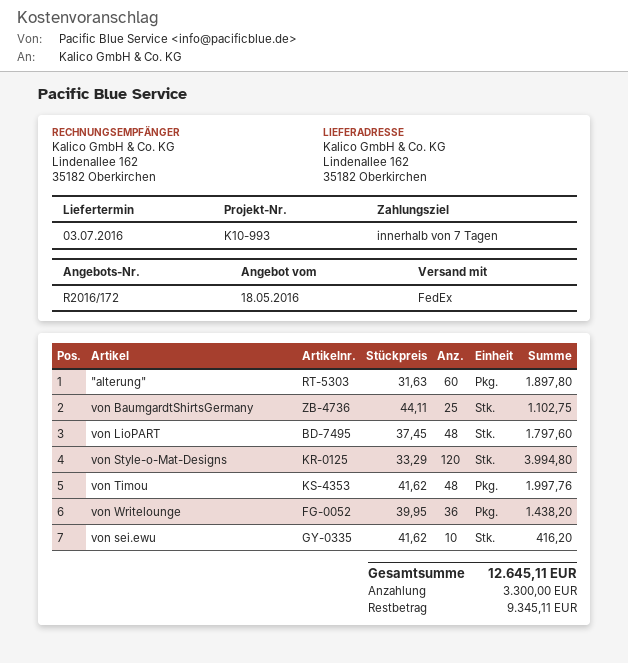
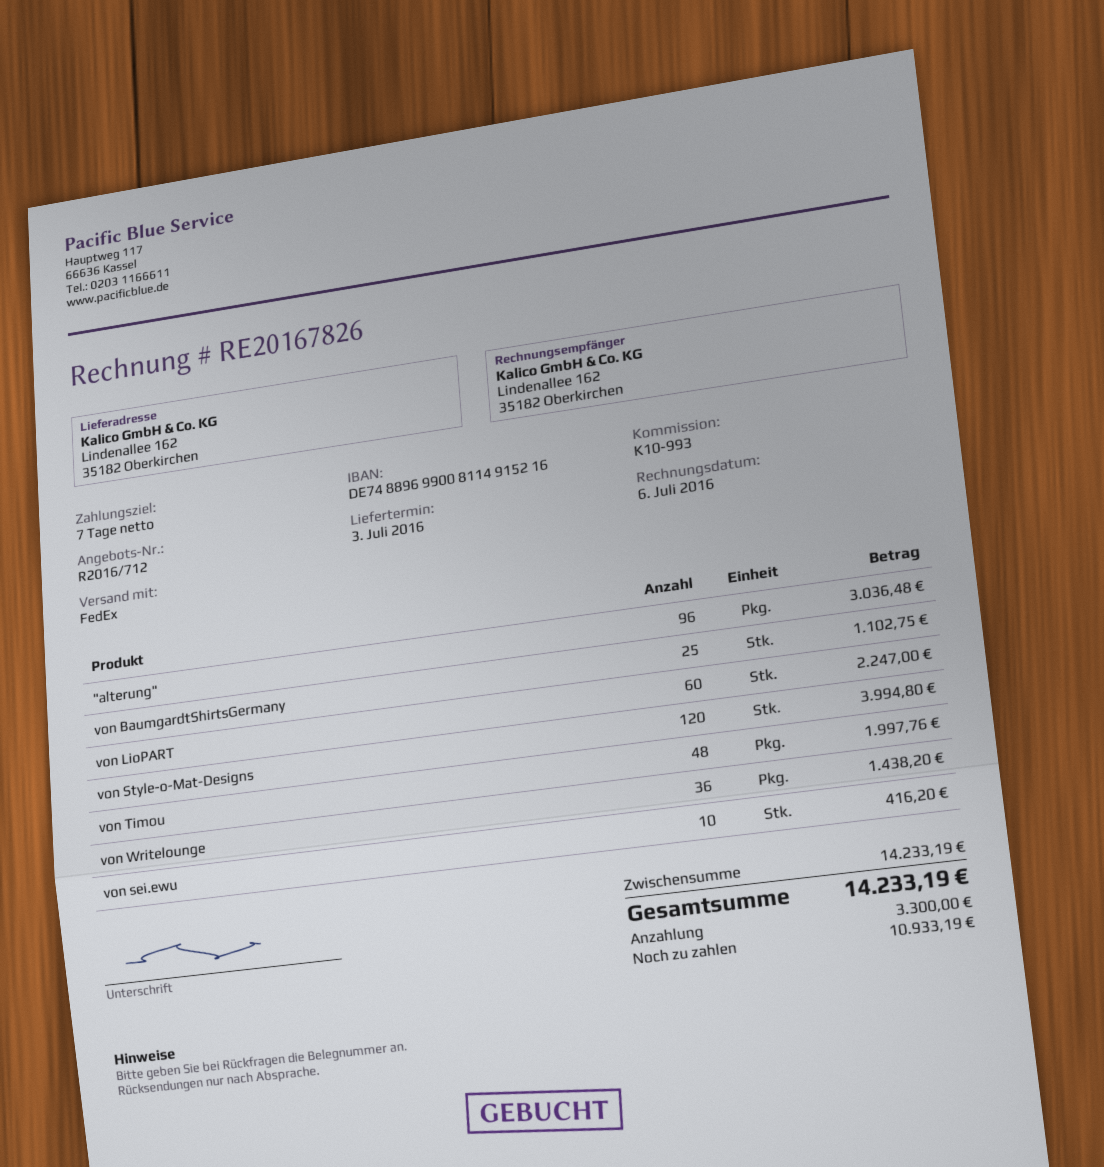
quote number: R2016/172 -> R2016/712
"alterung": 60 for 1897.80 -> 96 for 3036.48
von LioPART: 48 for 1797.60 -> 60 for 2247.00
total: 12645.11 -> 14233.19
balance: 9345.11 -> 10933.19

